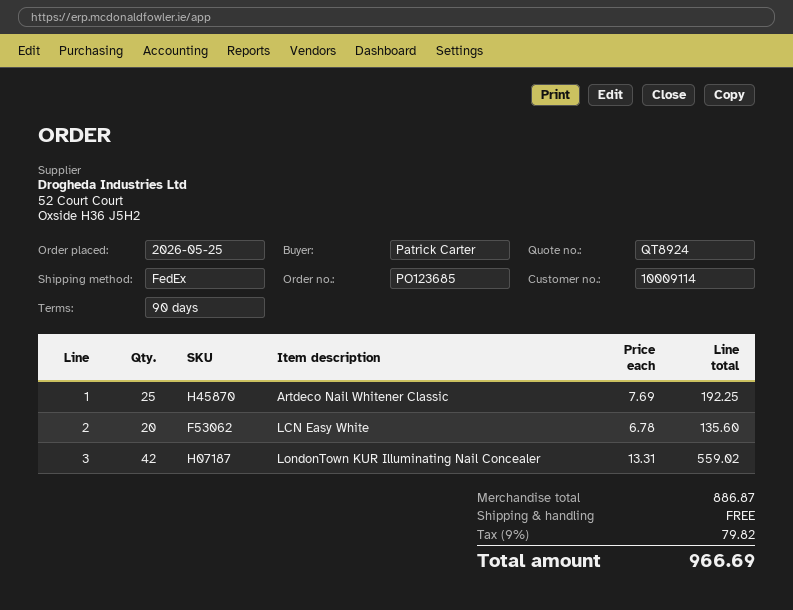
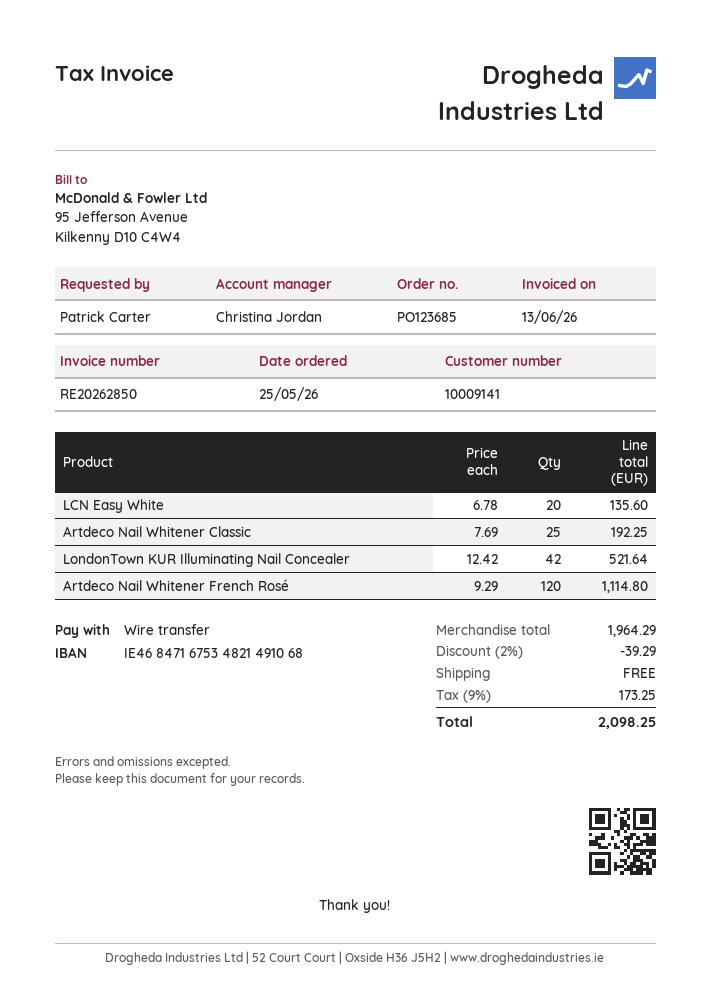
customer number: 10009114 -> 10009141
LondonTown KUR Illuminating Nail Concealer: 42 x 13.31 = 559.02 -> 42 x 12.42 = 521.64
Artdeco Nail Whitener French Rosé: none -> 120 x 9.29 = 1114.80
subtotal: 886.87 -> 1964.29
discount: none -> 2% = 39.29
tax: 9% = 79.82 -> 9% = 173.25
total: 966.69 -> 2098.25

